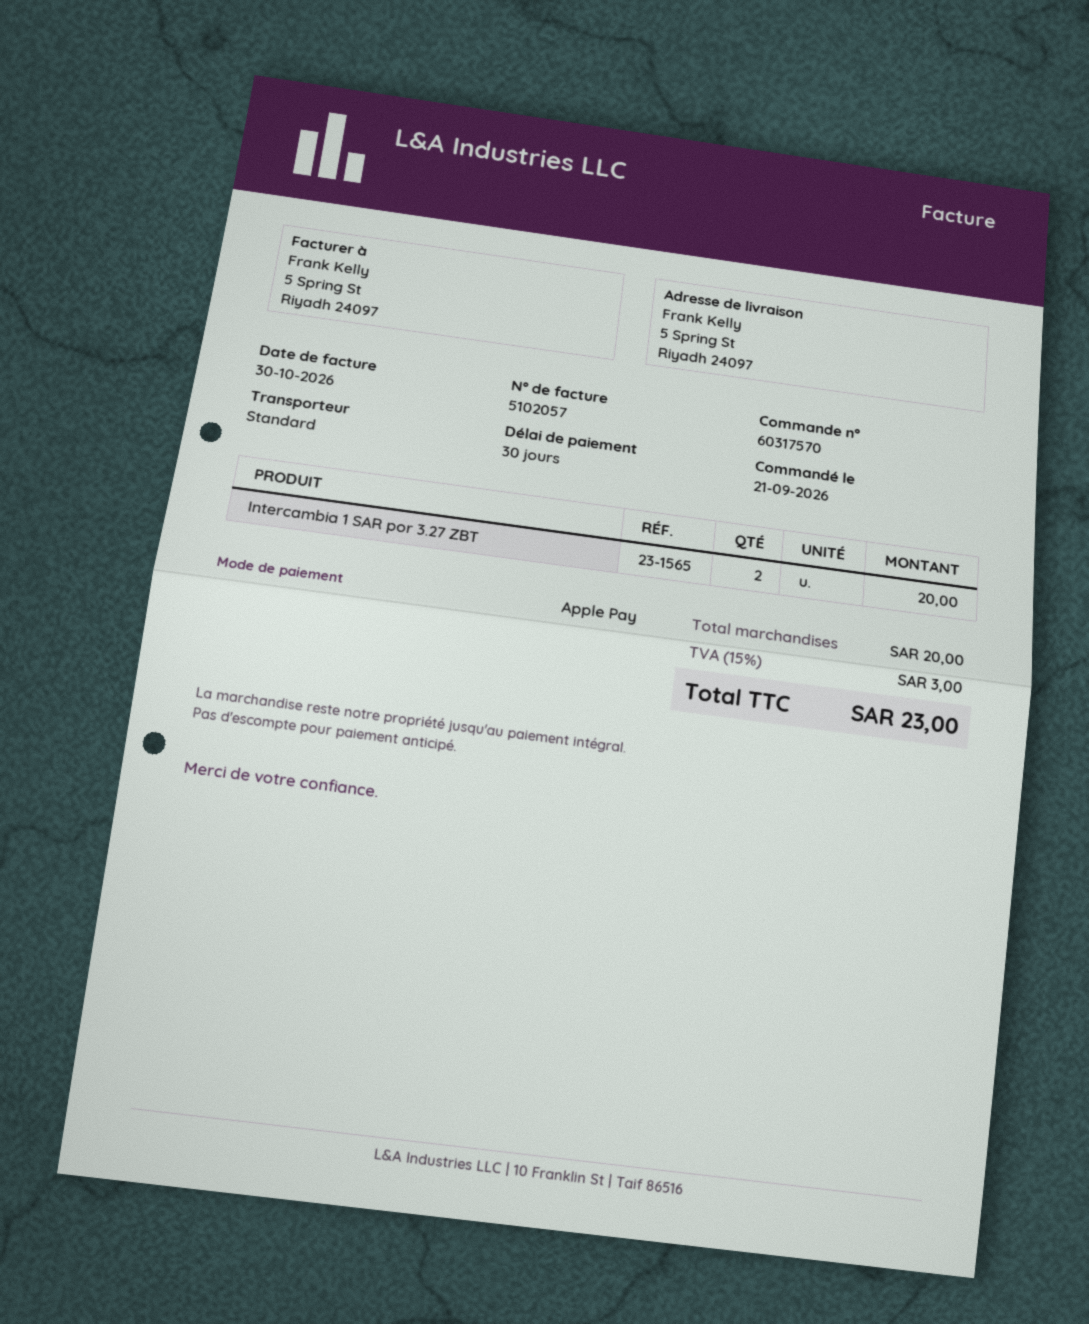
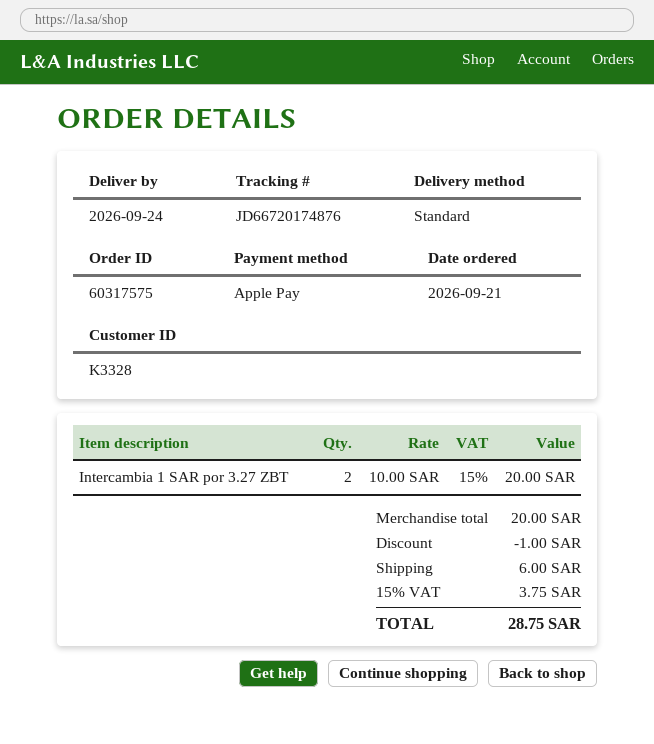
order number: 60317570 -> 60317575
discount: none -> 1.00
shipping: none -> 6.00
tax: 15% = 3.00 -> 15% = 3.75
total: 23.00 -> 28.75

